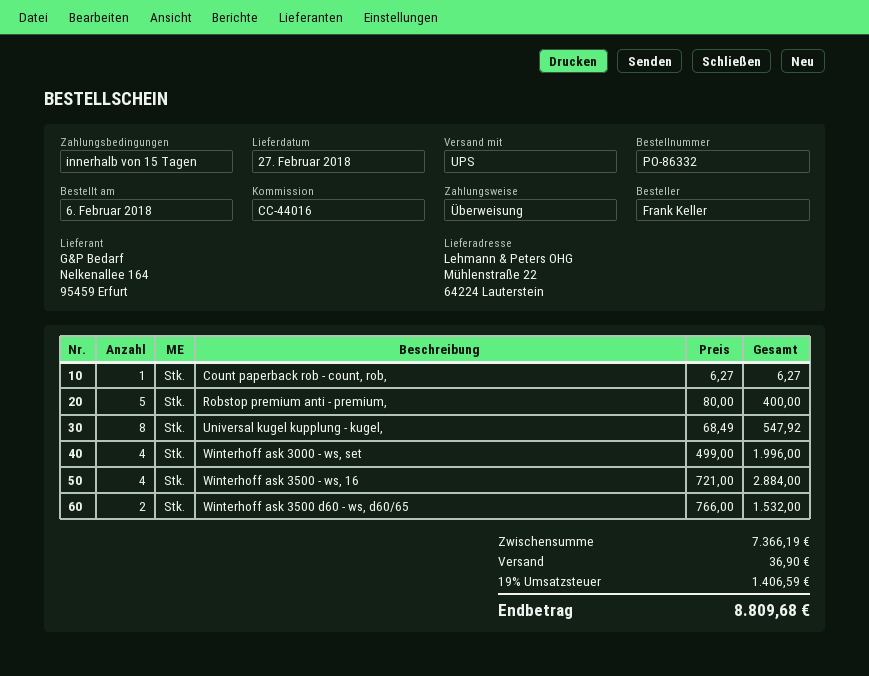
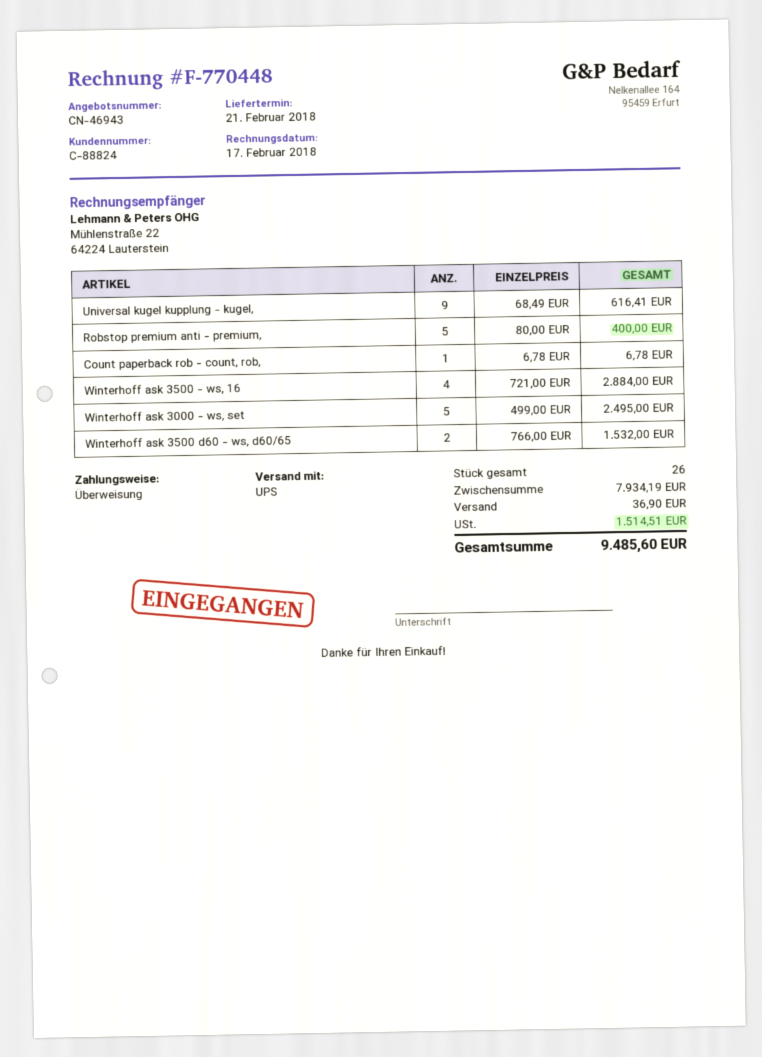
delivery date: 2018-02-27 -> 2018-02-21
Count paperback rob - count, rob,: 1 x 6.27 = 6.27 -> 1 x 6.78 = 6.78
Universal kugel kupplung - kugel,: 8 x 68.49 = 547.92 -> 9 x 68.49 = 616.41
Winterhoff ask 3000 - ws, set: 4 x 499.00 = 1996.00 -> 5 x 499.00 = 2495.00
subtotal: 7366.19 -> 7934.19
tax: 1406.59 -> 1514.51
total: 8809.68 -> 9485.60

